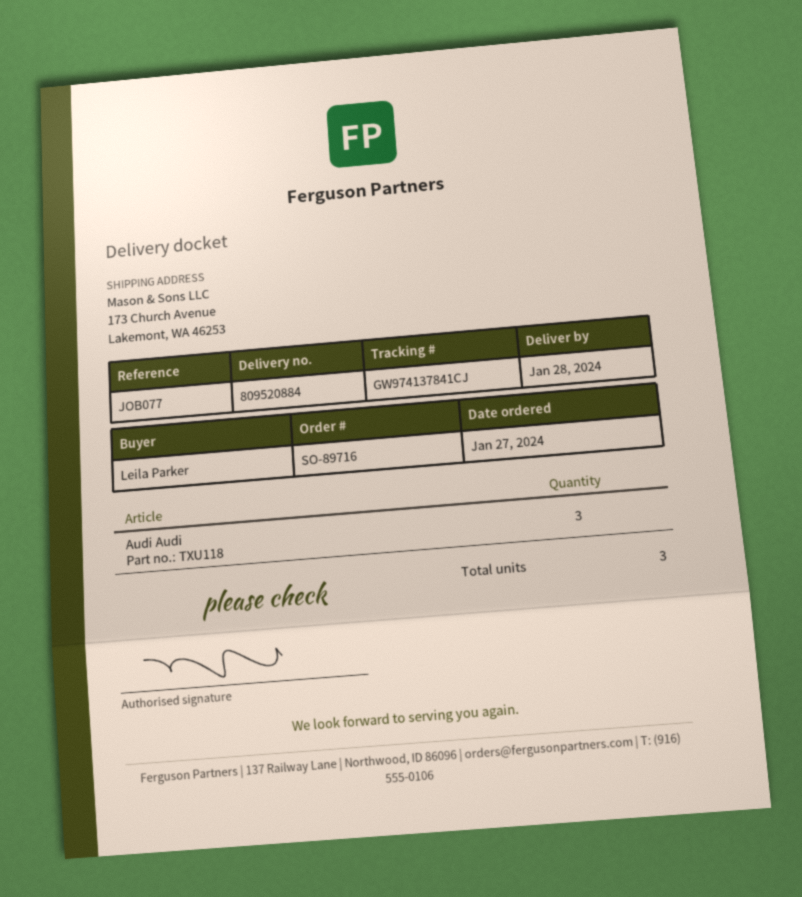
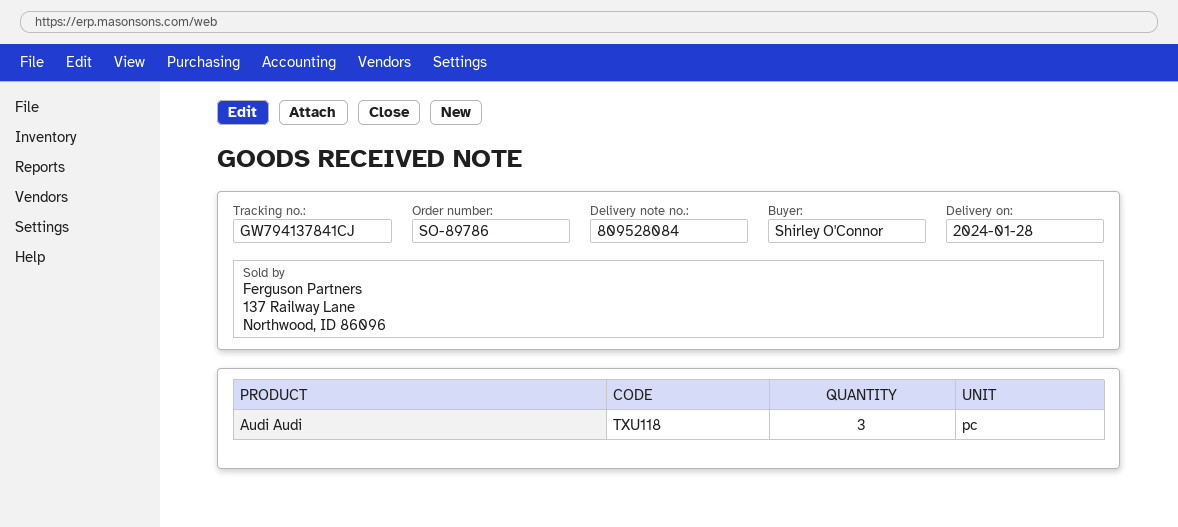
order number: SO-89716 -> SO-89786
delivery note number: 809520884 -> 809528084
ordered by: Leila Parker -> Shirley O'Connor
tracking number: GW974137841CJ -> GW794137841CJ

